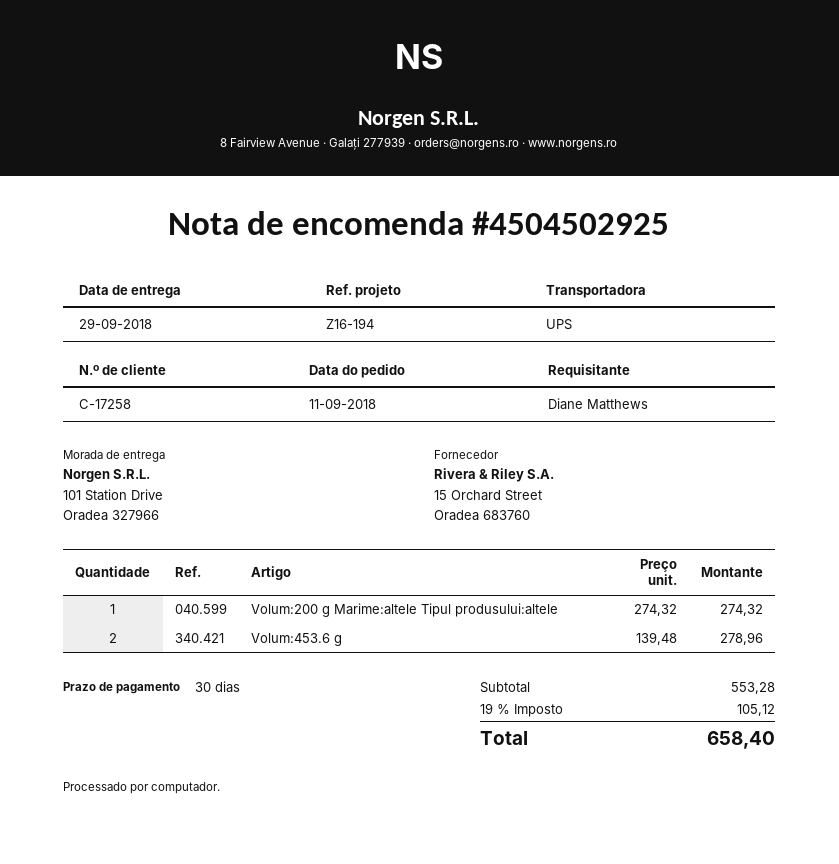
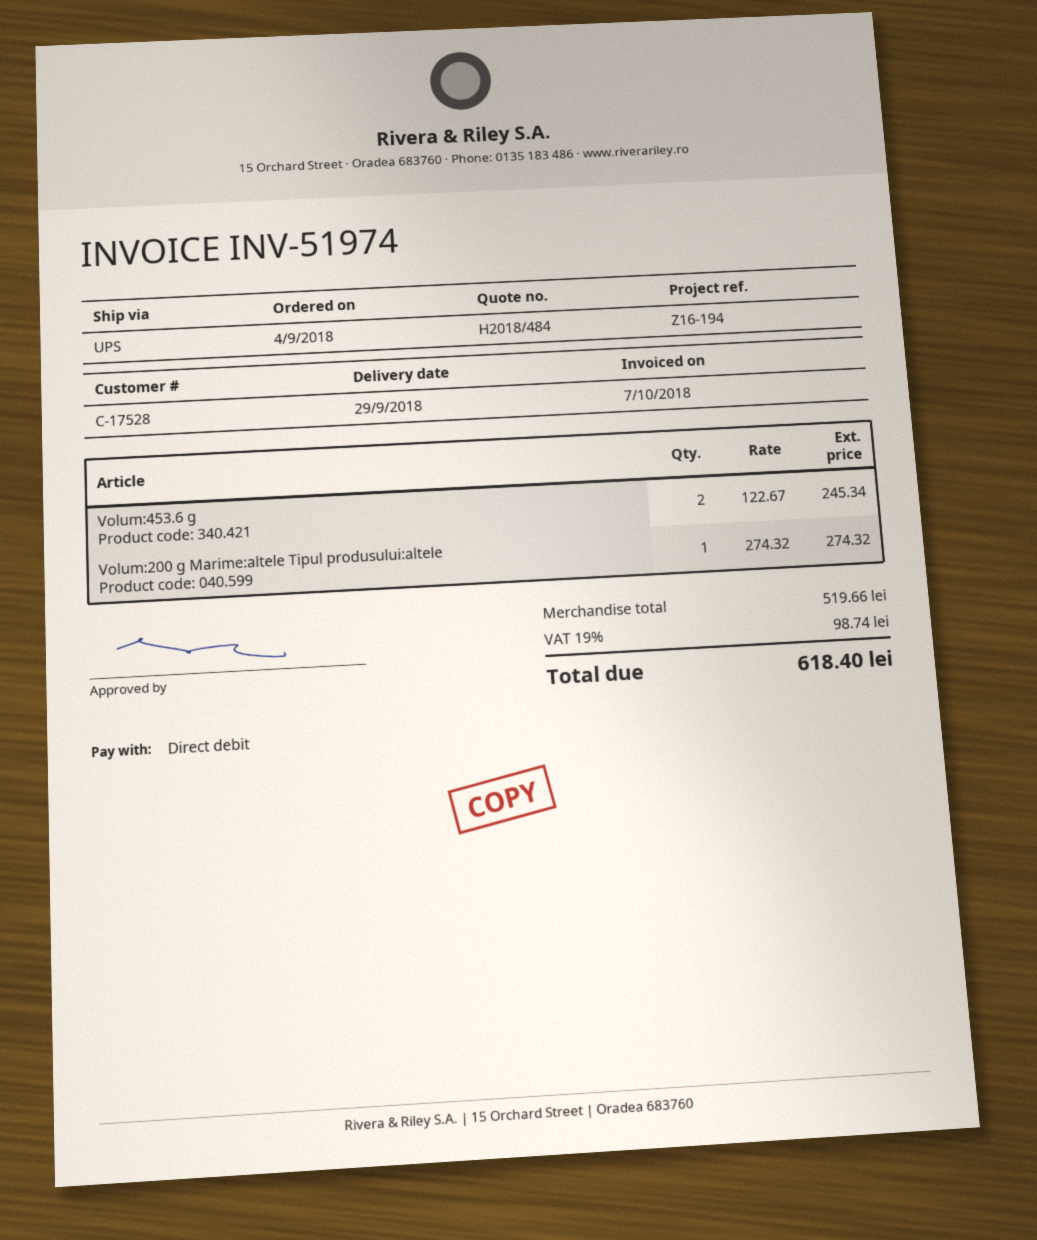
order date: 2018-09-11 -> 2018-09-04
customer number: C-17258 -> C-17528
Volum:453.6 g: 2 x 139.48 = 278.96 -> 2 x 122.67 = 245.34
subtotal: 553.28 -> 519.66
tax: 19% = 105.12 -> 19% = 98.74
total: 658.40 -> 618.40

